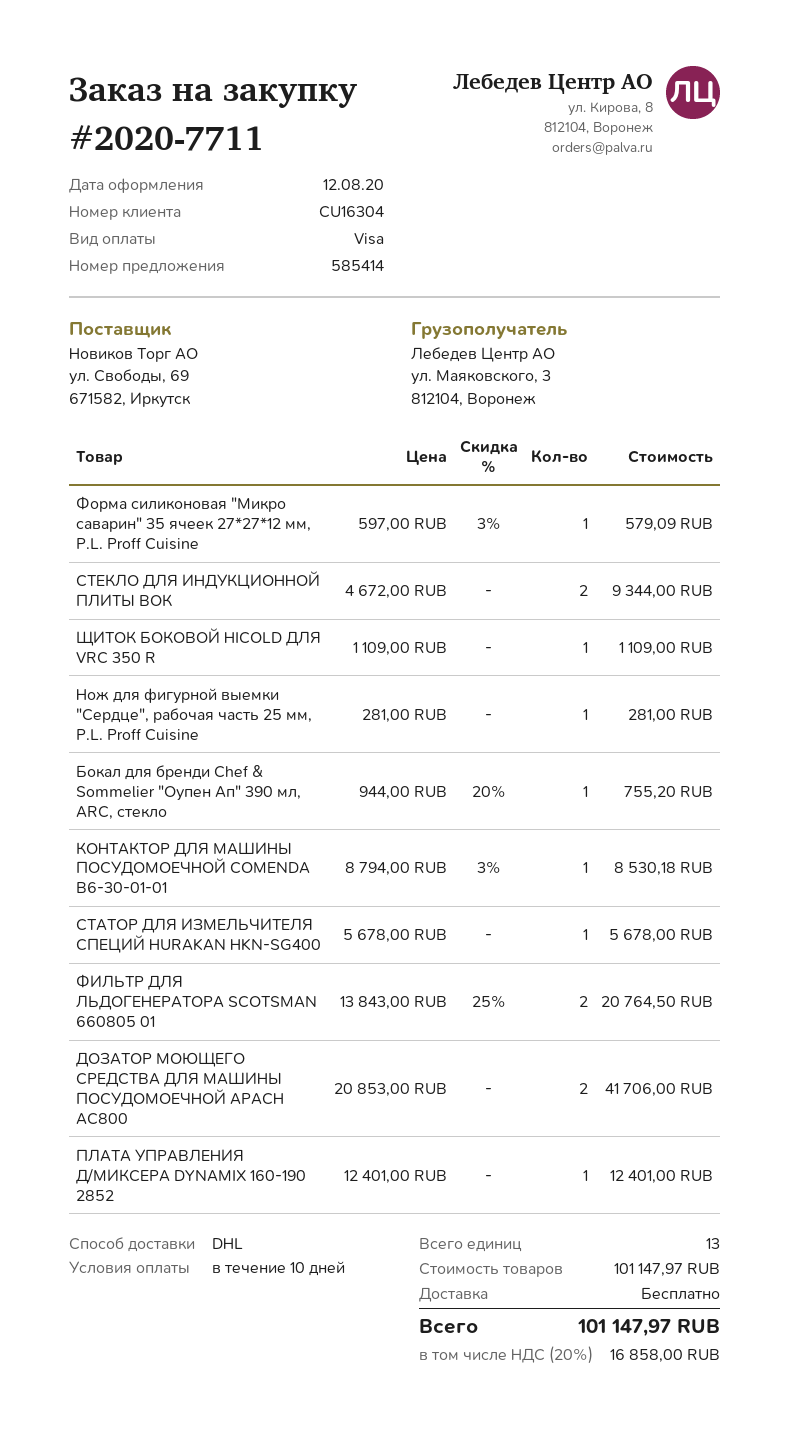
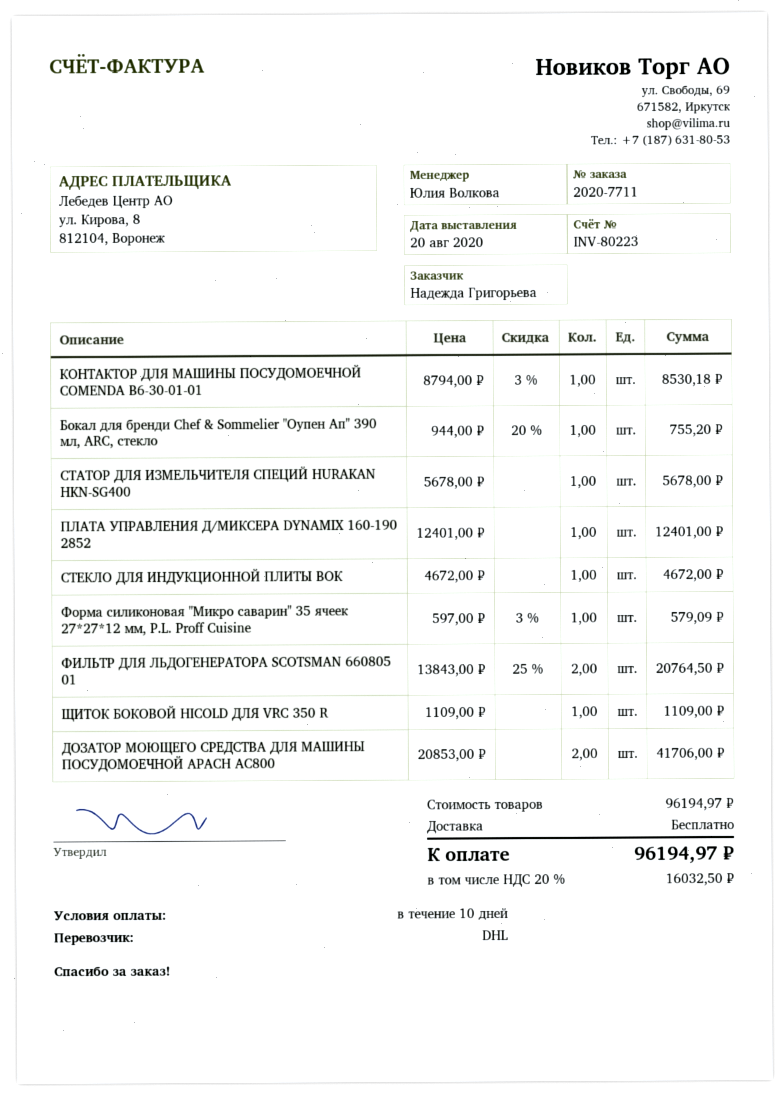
СТЕКЛО ДЛЯ ИНДУКЦИОННОЙ ПЛИТЫ ВОК: 2 x 4672.00 = 9344.00 -> 1 x 4672.00 = 4672.00
Нож для фигурной выемки "Сердце", рабочая часть 25 мм, P.L. Proff Cuisine: 1 x 281.00 = 281.00 -> none
subtotal: 101147.97 -> 96194.97
tax: 20% = 16858.00 -> 20% = 16032.50
total: 101147.97 -> 96194.97

